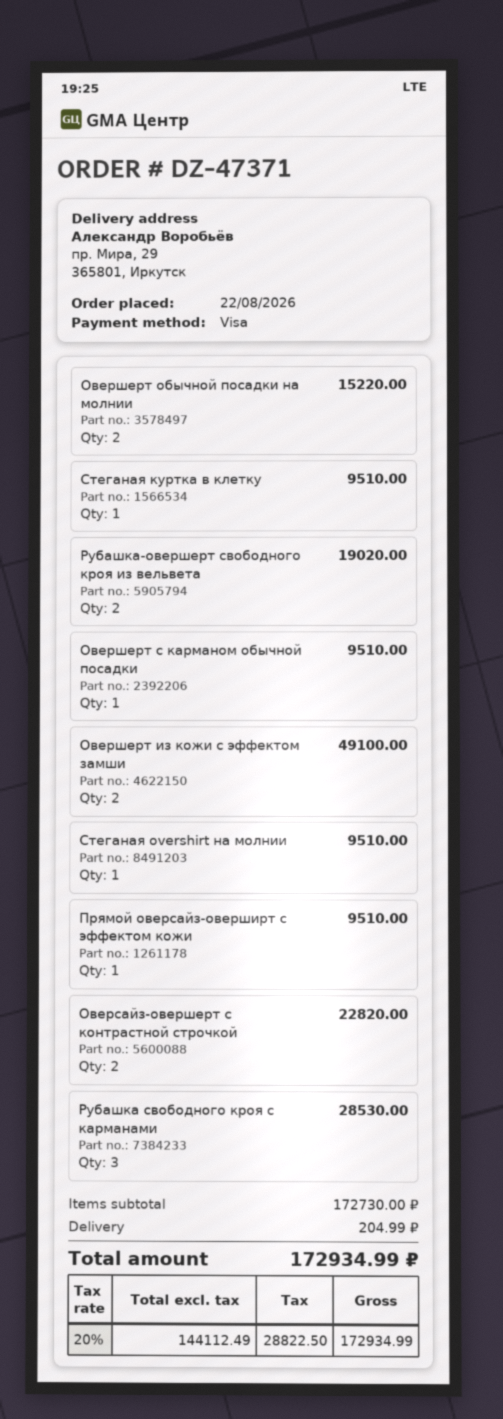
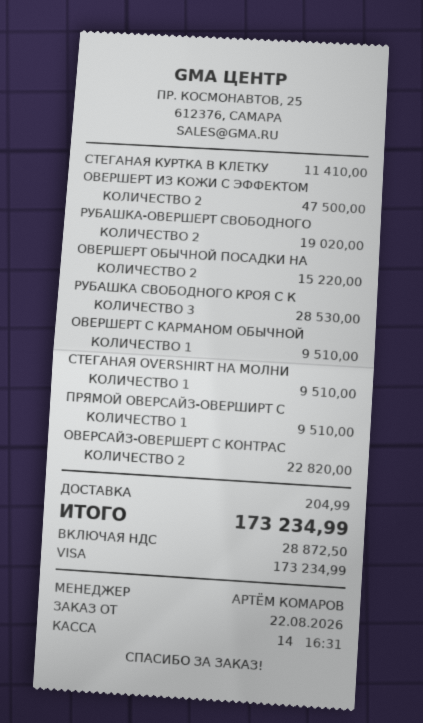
Стеганая куртка в клетку: 1 for 9510.00 -> 1 for 11410.00
Овершерт из кожи с эффектом замши: 2 for 49100.00 -> 2 for 47500.00
tax: 28822.50 -> 28872.50
total: 172934.99 -> 173234.99

